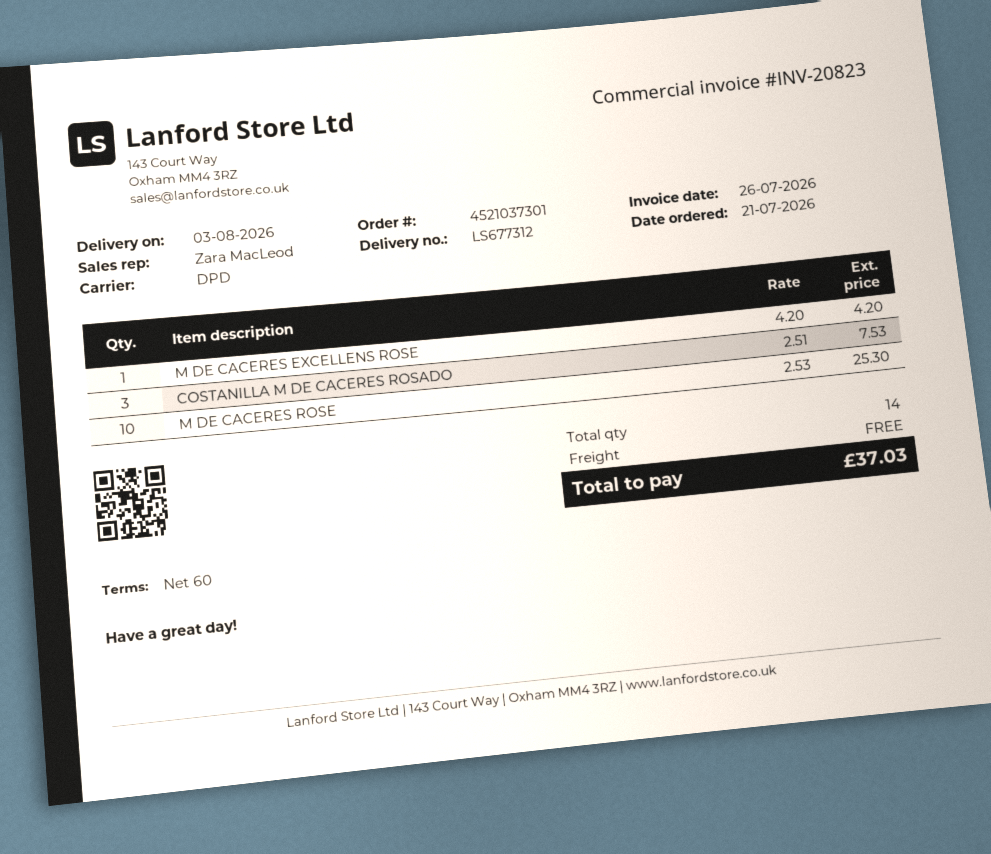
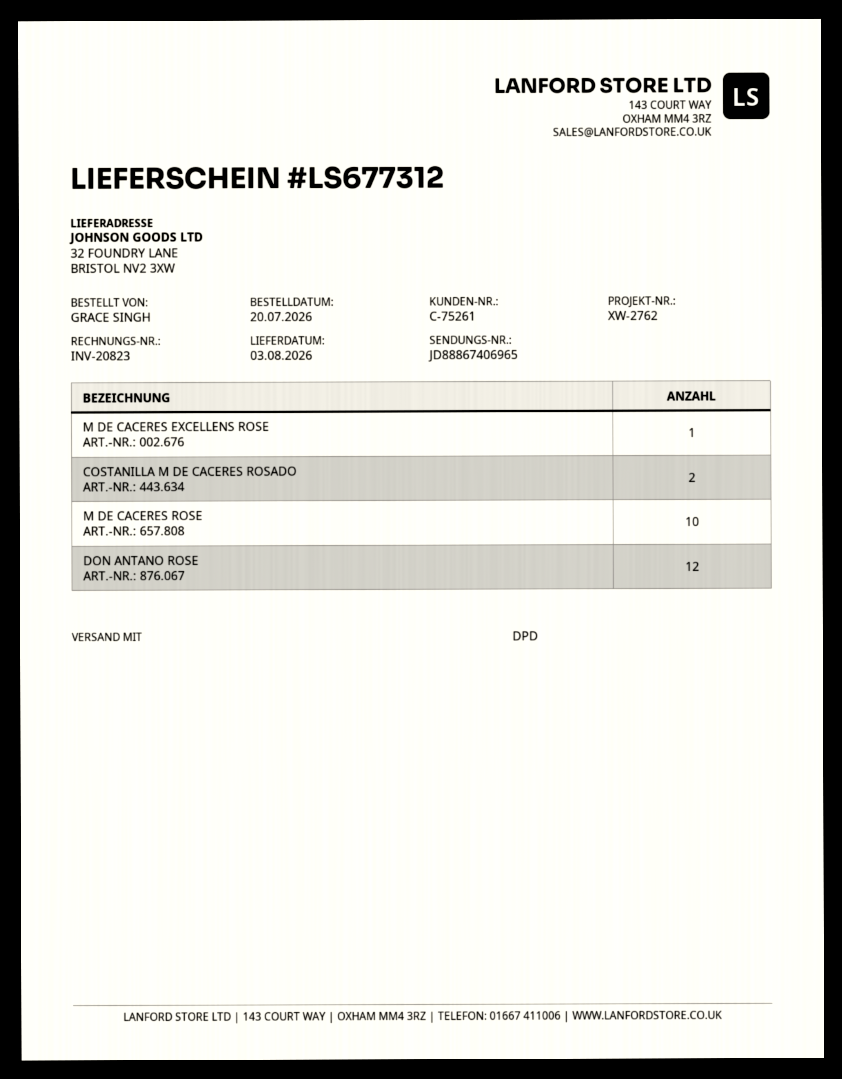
order date: 2026-07-21 -> 2026-07-20
COSTANILLA M DE CACERES ROSADO: 3 -> 2
DON ANTANO ROSE: none -> 12

